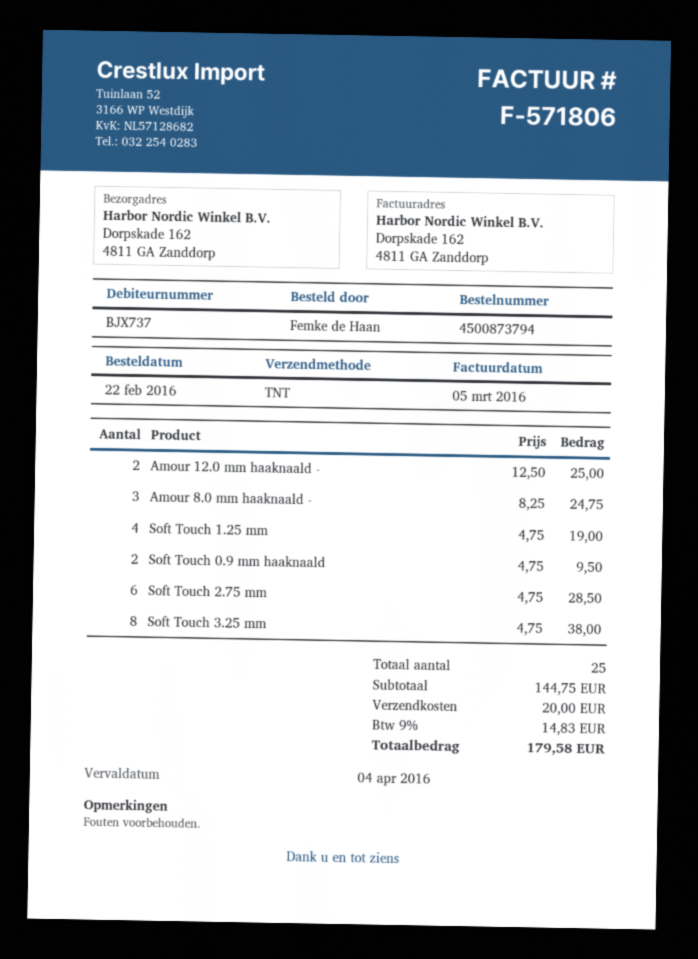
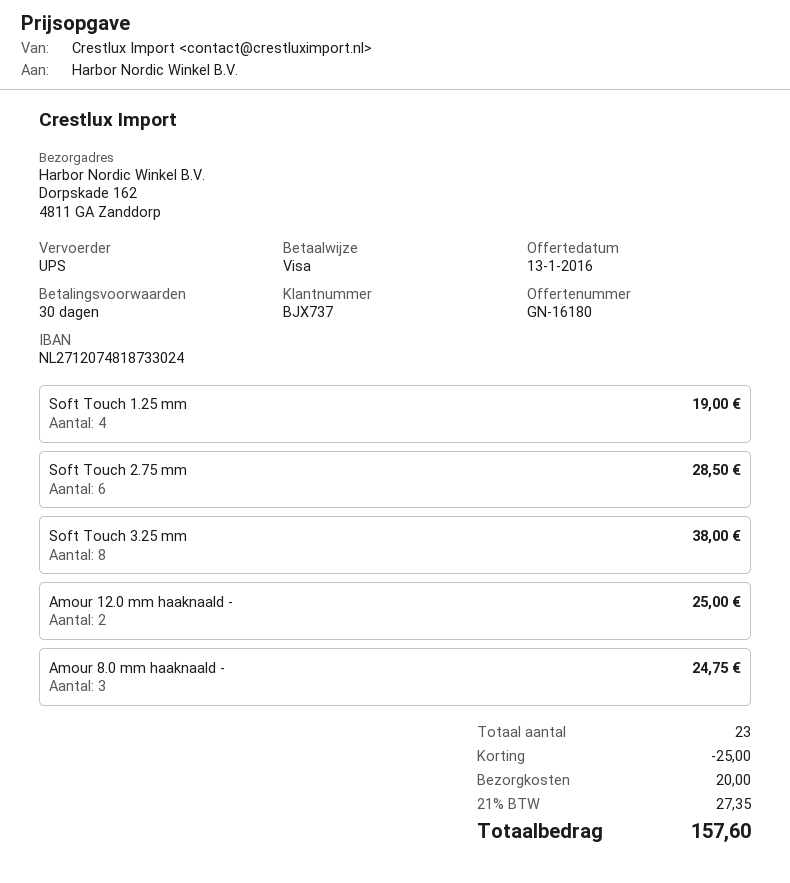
shipping method: TNT -> UPS
Soft Touch 0.9 mm haaknaald: 2 for 9.50 -> none
total quantity: 25 -> 23
discount: none -> 25.00
tax: 9% = 14.83 -> 21% = 27.35
total: 179.58 -> 157.60

